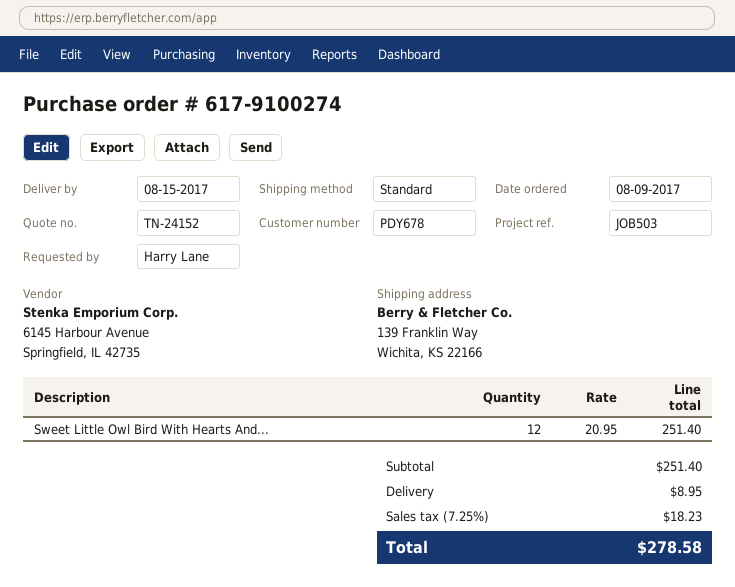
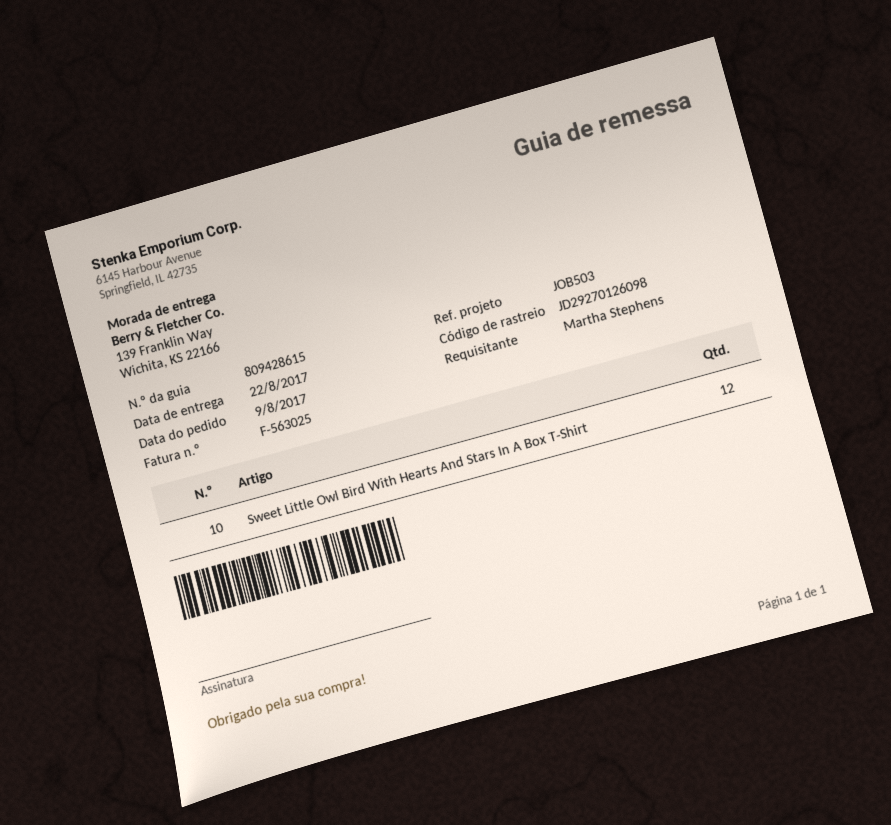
delivery date: 2017-08-15 -> 2017-08-22
ordered by: Harry Lane -> Martha Stephens

